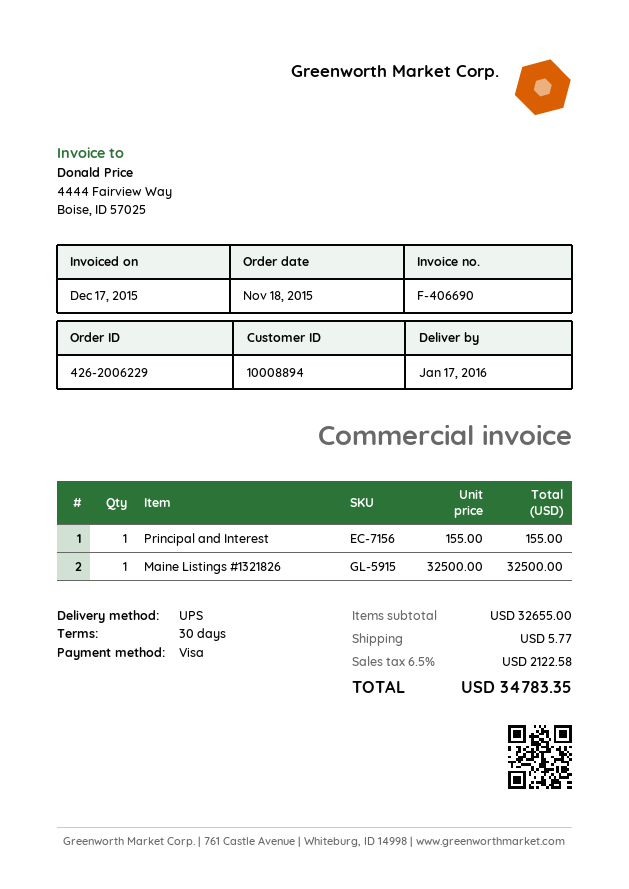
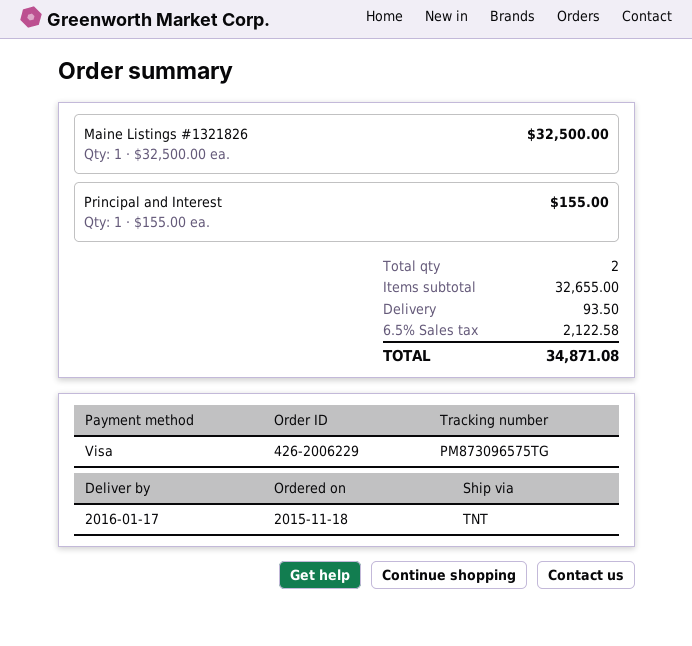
shipping method: UPS -> TNT
shipping: 5.77 -> 93.50
total: 34783.35 -> 34871.08

